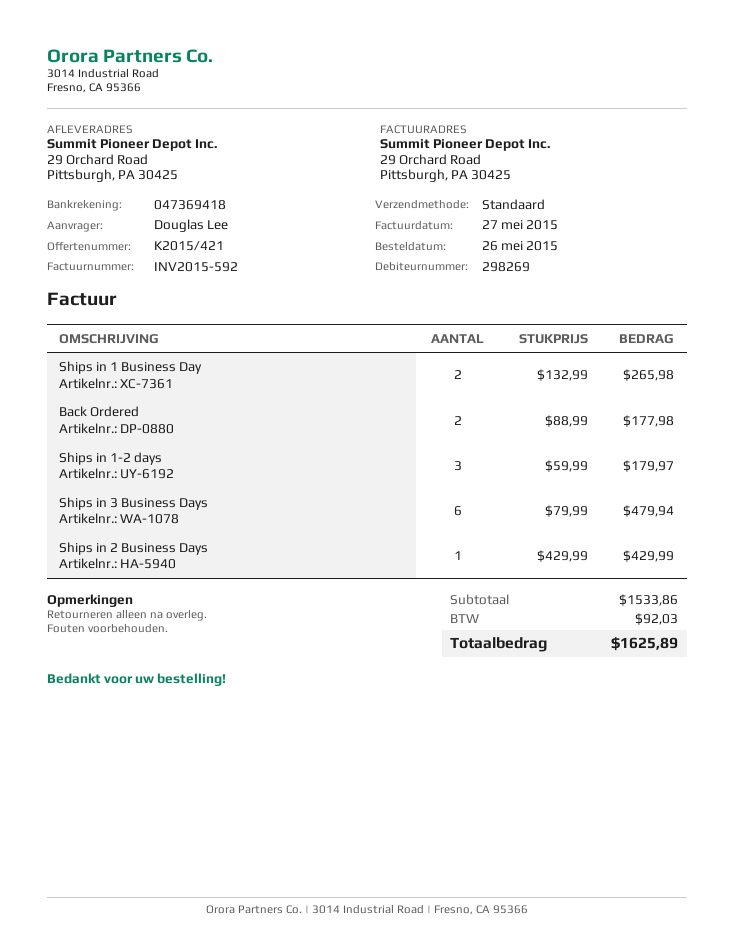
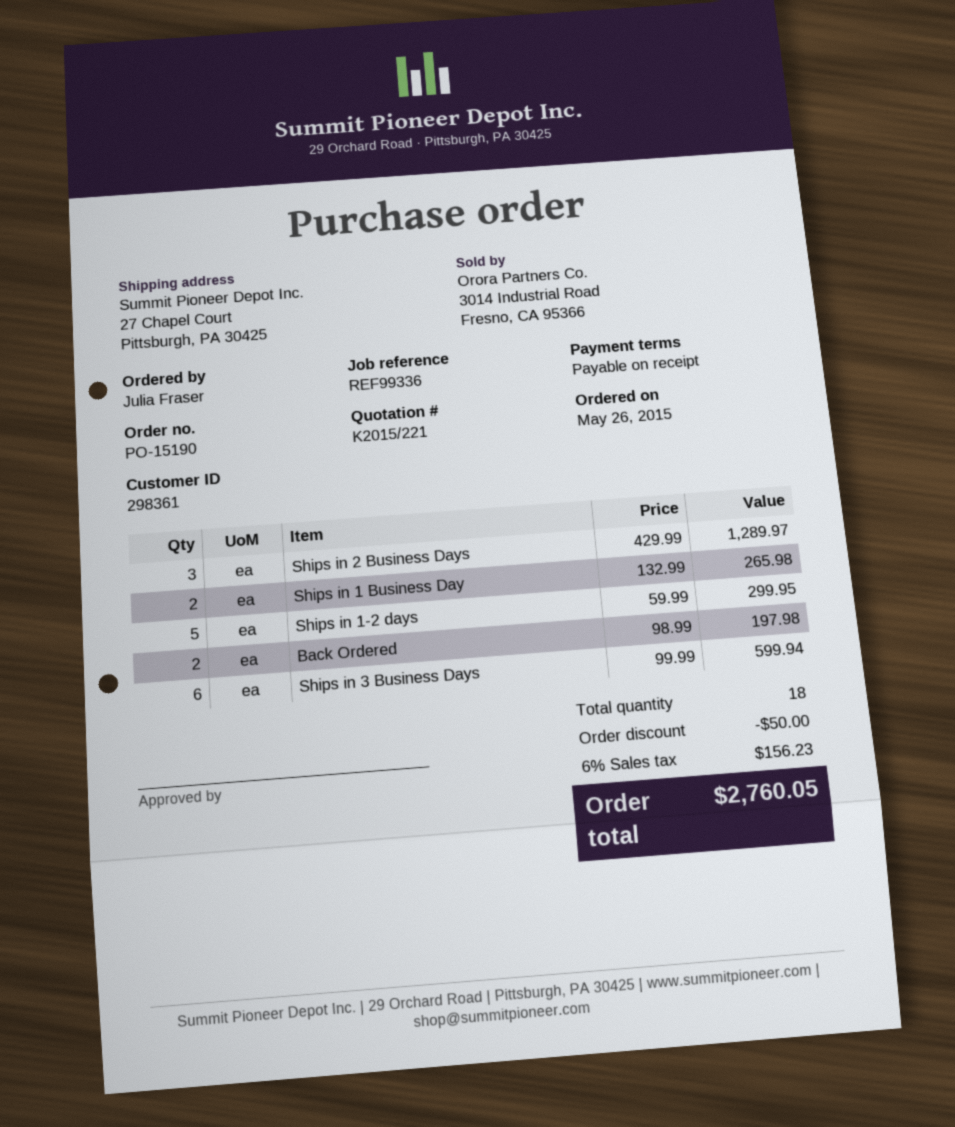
quote number: K2015/421 -> K2015/221
customer number: 298269 -> 298361
ordered by: Douglas Lee -> Julia Fraser
ship to: 29 Orchard Road, Pittsburgh, PA 30425 -> 27 Chapel Court, Pittsburgh, PA 30425
Back Ordered: 2 x 88.99 = 177.98 -> 2 x 98.99 = 197.98
Ships in 1-2 days: 3 x 59.99 = 179.97 -> 5 x 59.99 = 299.95
Ships in 3 Business Days: 6 x 79.99 = 479.94 -> 6 x 99.99 = 599.94
Ships in 2 Business Days: 1 x 429.99 = 429.99 -> 3 x 429.99 = 1289.97
discount: none -> 50.00
tax: 92.03 -> 156.23
total: 1625.89 -> 2760.05

